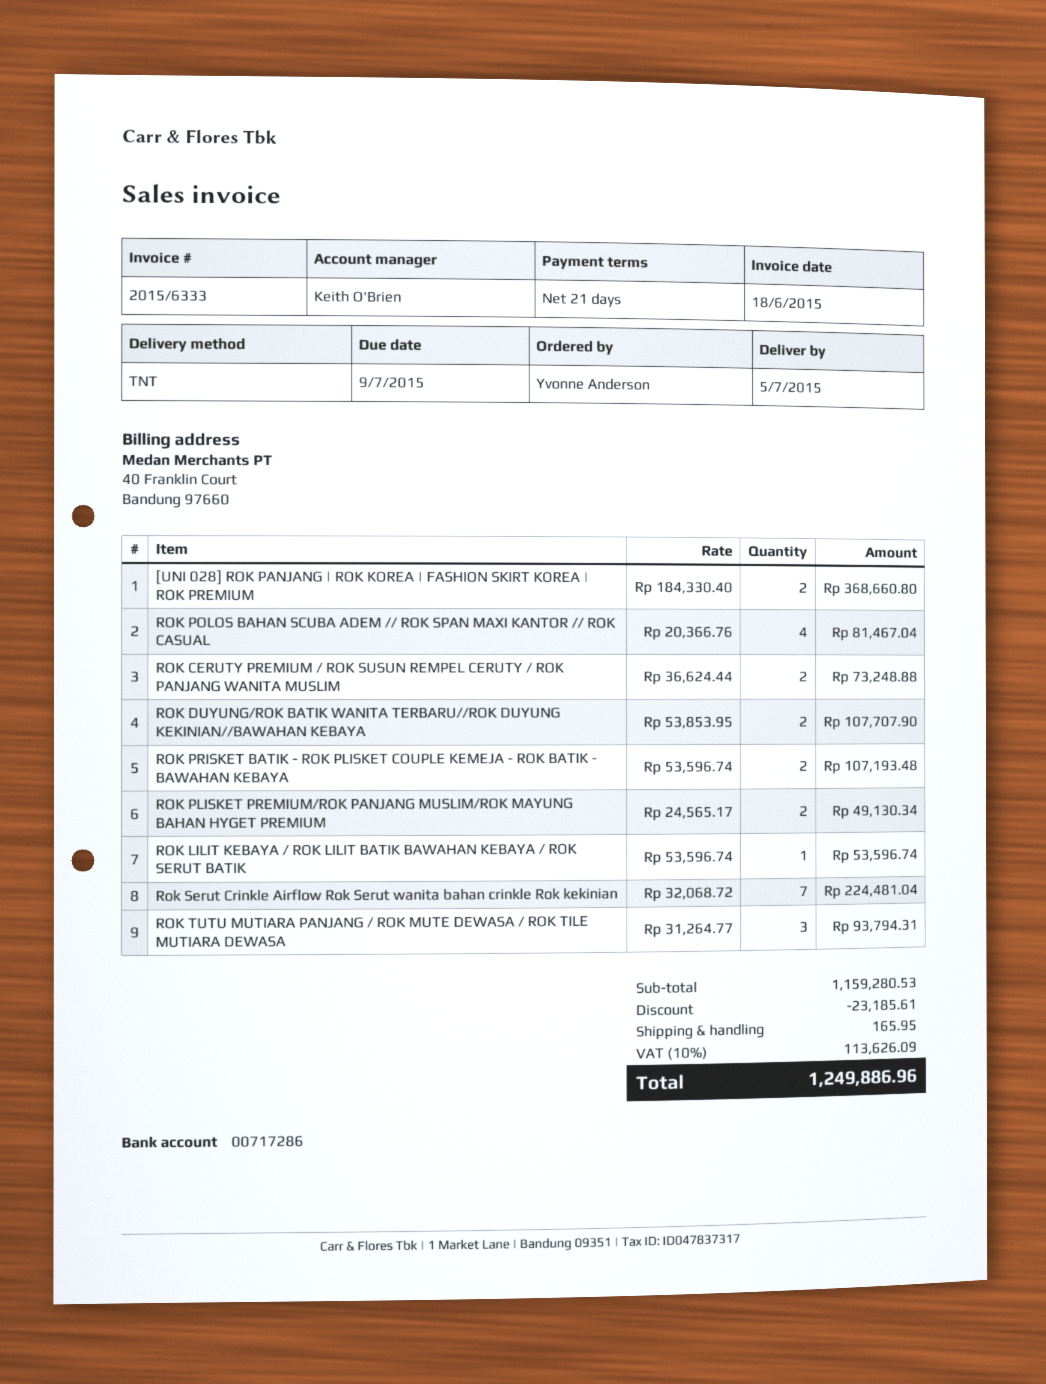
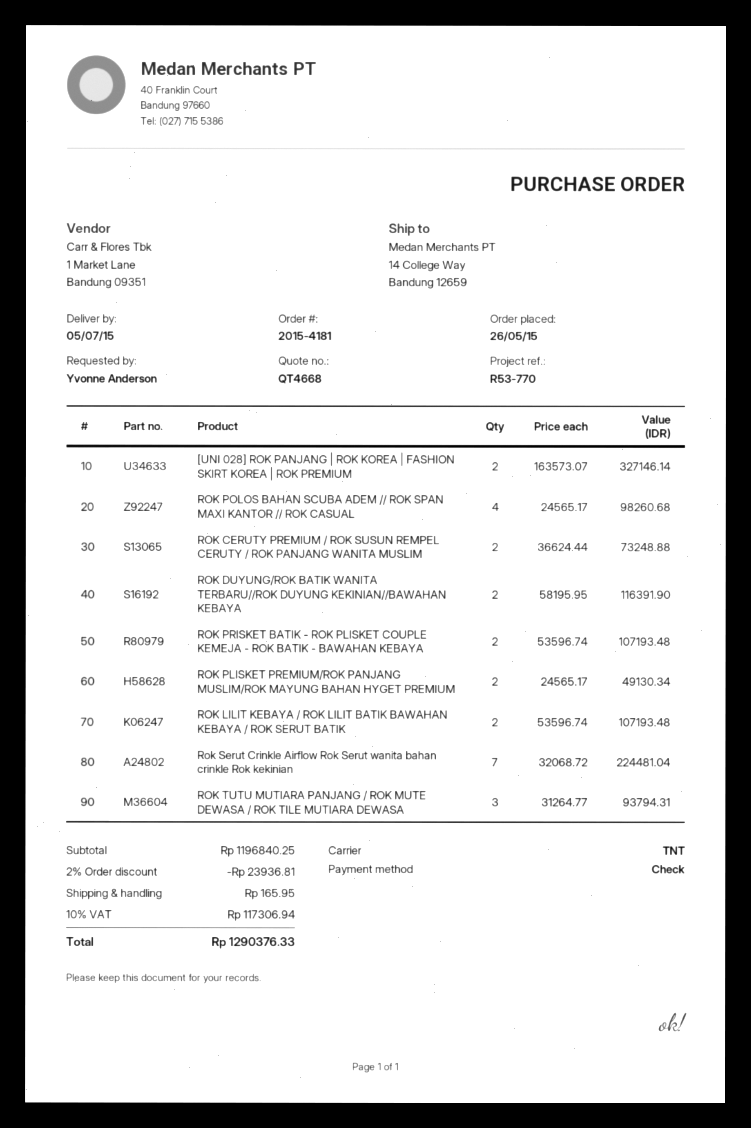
[UNI 028] ROK PANJANG | ROK KOREA | FASHION SKIRT KOREA | ROK PREMIUM: 2 x 184330.40 = 368660.80 -> 2 x 163573.07 = 327146.14
ROK POLOS BAHAN SCUBA ADEM // ROK SPAN MAXI KANTOR // ROK CASUAL: 4 x 20366.76 = 81467.04 -> 4 x 24565.17 = 98260.68
ROK DUYUNG/ROK BATIK WANITA TERBARU//ROK DUYUNG KEKINIAN//BAWAHAN KEBAYA: 2 x 53853.95 = 107707.90 -> 2 x 58195.95 = 116391.90
ROK LILIT KEBAYA / ROK LILIT BATIK BAWAHAN KEBAYA / ROK SERUT BATIK: 1 x 53596.74 = 53596.74 -> 2 x 53596.74 = 107193.48
subtotal: 1159280.53 -> 1196840.25
discount: 23185.61 -> 23936.81
tax: 10% = 113626.09 -> 10% = 117306.94
total: 1249886.96 -> 1290376.33

